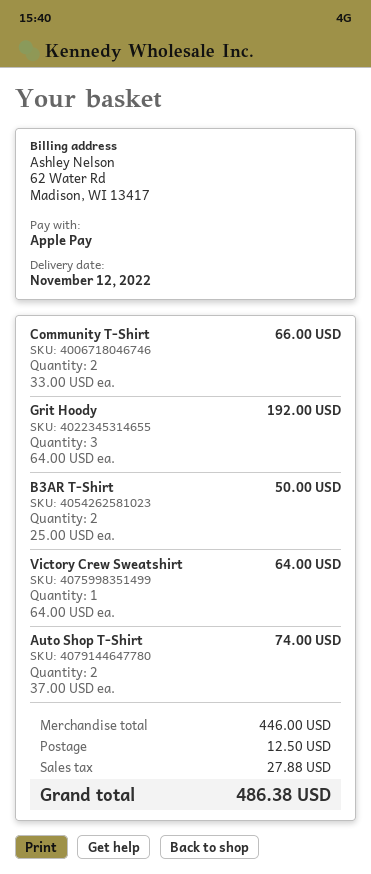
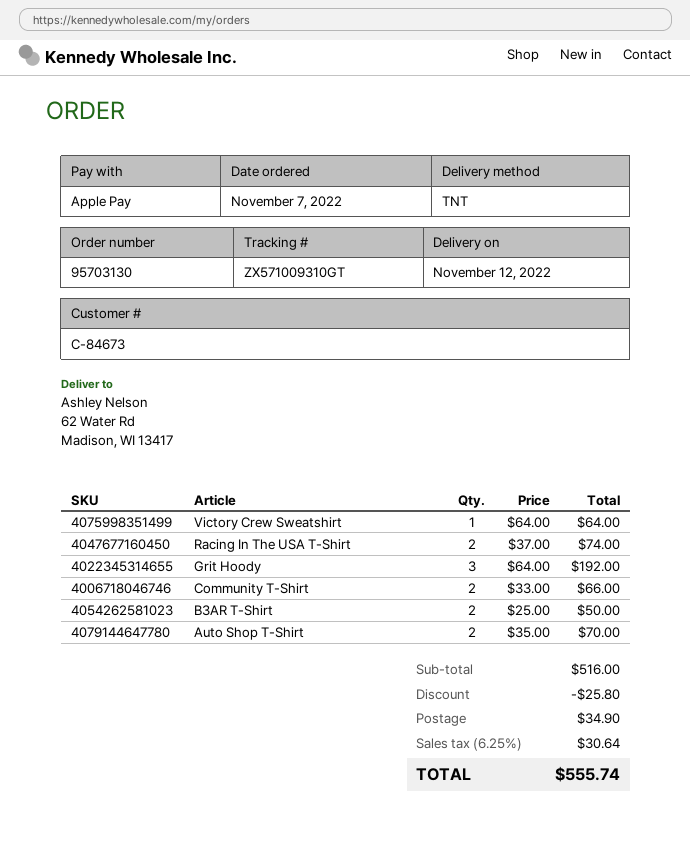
Auto Shop T-Shirt: 2 x 37.00 = 74.00 -> 2 x 35.00 = 70.00
Racing In The USA T-Shirt: none -> 2 x 37.00 = 74.00
subtotal: 446.00 -> 516.00
discount: none -> 25.80
shipping: 12.50 -> 34.90
tax: 27.88 -> 30.64
total: 486.38 -> 555.74

